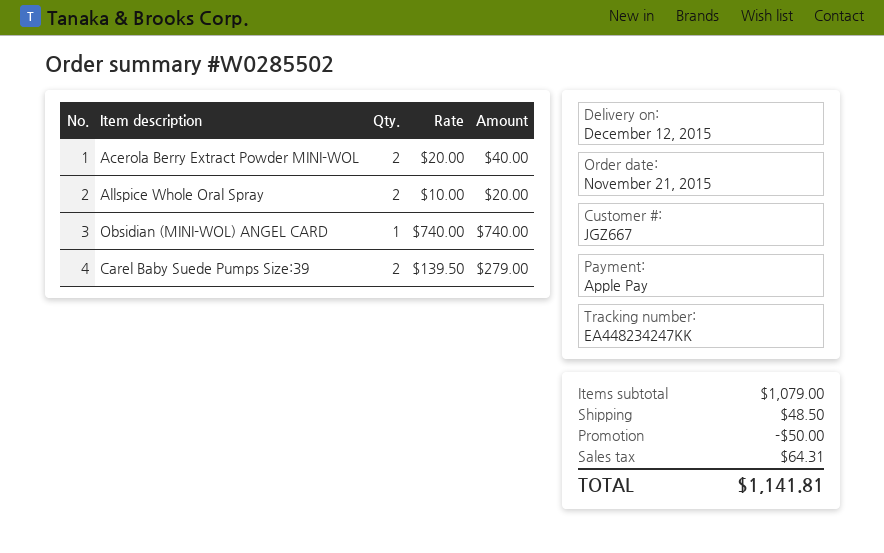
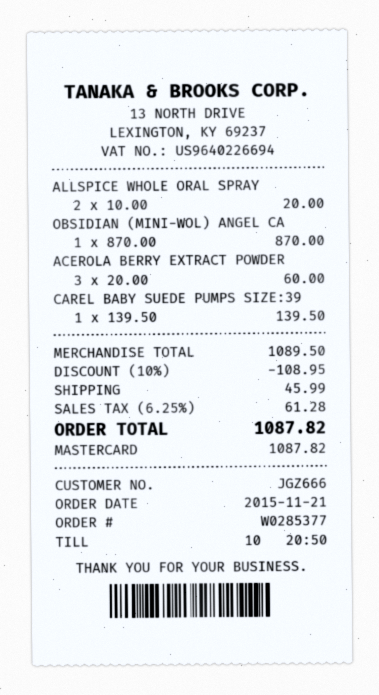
order number: W0285502 -> W0285377
customer number: JGZ667 -> JGZ666
payment method: Apple Pay -> Mastercard
Acerola Berry Extract Powder MINI-WOL: 2 x 20.00 = 40.00 -> 3 x 20.00 = 60.00
Obsidian (MINI-WOL) ANGEL CARD: 1 x 740.00 = 740.00 -> 1 x 870.00 = 870.00
Carel Baby Suede Pumps Size:39: 2 x 139.50 = 279.00 -> 1 x 139.50 = 139.50
subtotal: 1079.00 -> 1089.50
discount: 50.00 -> 108.95
shipping: 48.50 -> 45.99
tax: 64.31 -> 61.28
total: 1141.81 -> 1087.82

